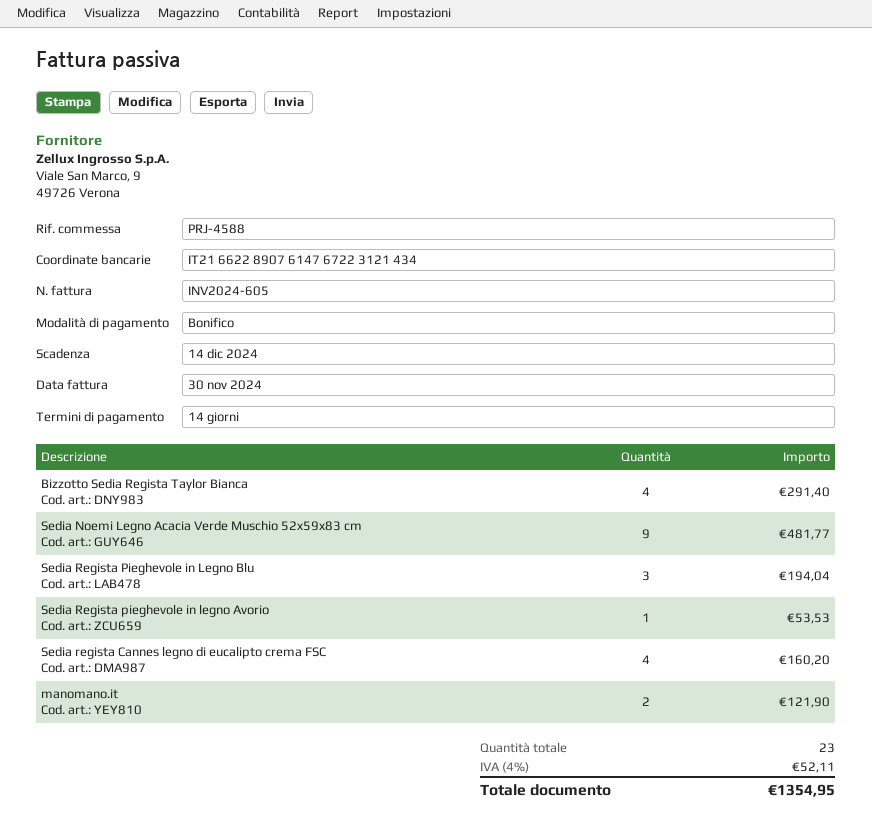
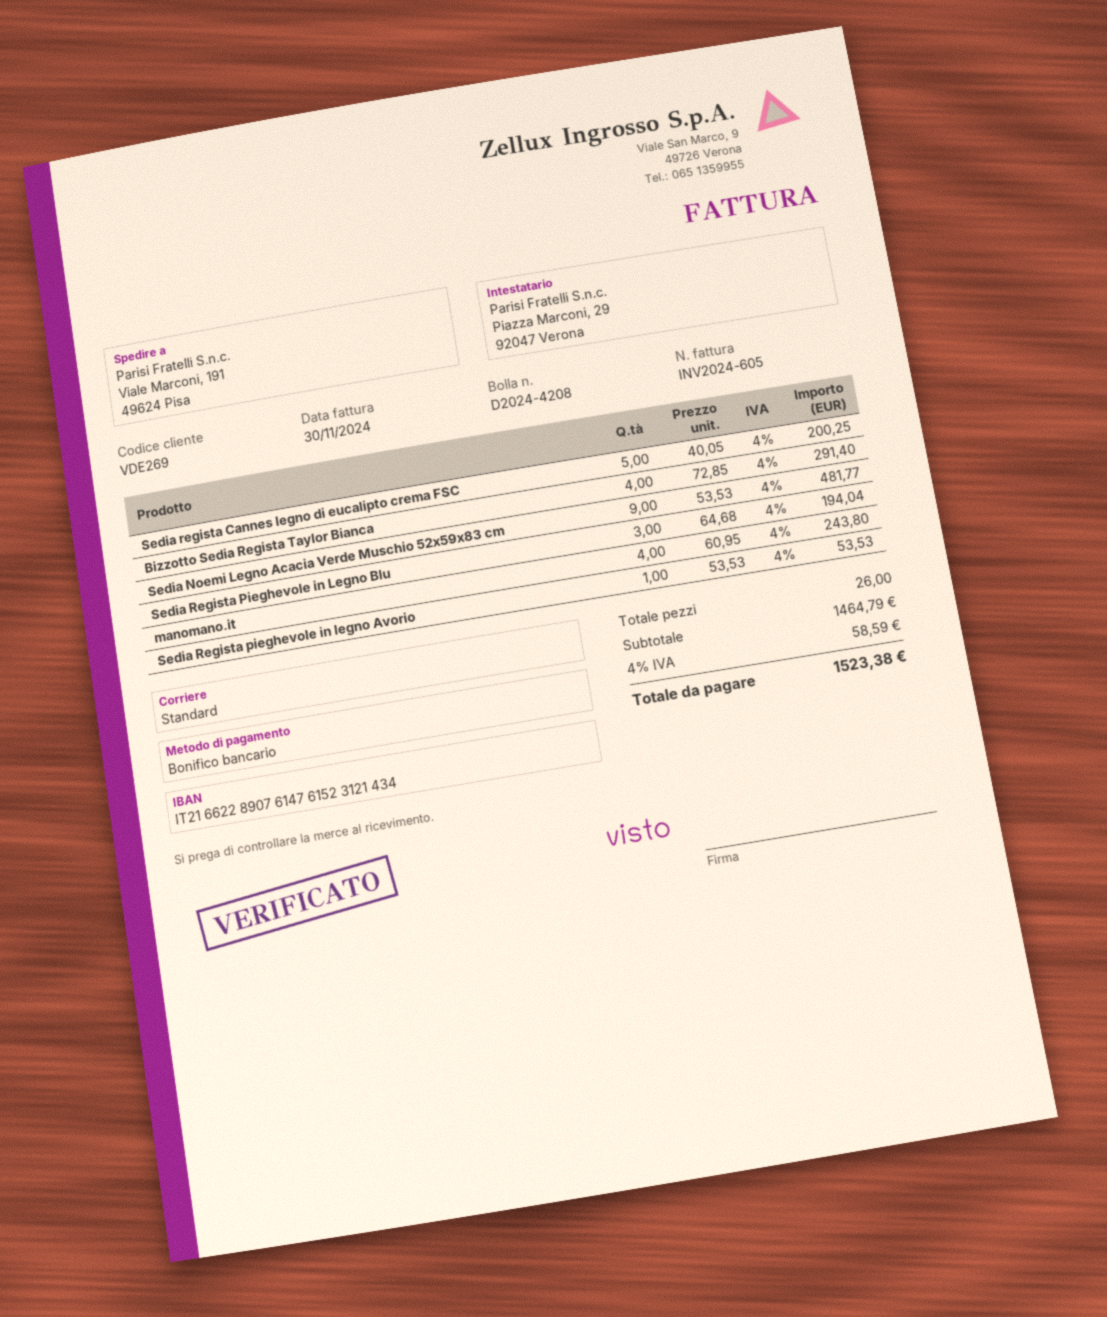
bank account: IT2166228907614767223121434 -> IT2166228907614761523121434
Sedia regista Cannes legno di eucalipto crema FSC: 4 for 160.20 -> 5 for 200.25
manomano.it: 2 for 121.90 -> 4 for 243.80
total quantity: 23 -> 26
tax: 4% = 52.11 -> 4% = 58.59
total: 1354.95 -> 1523.38

